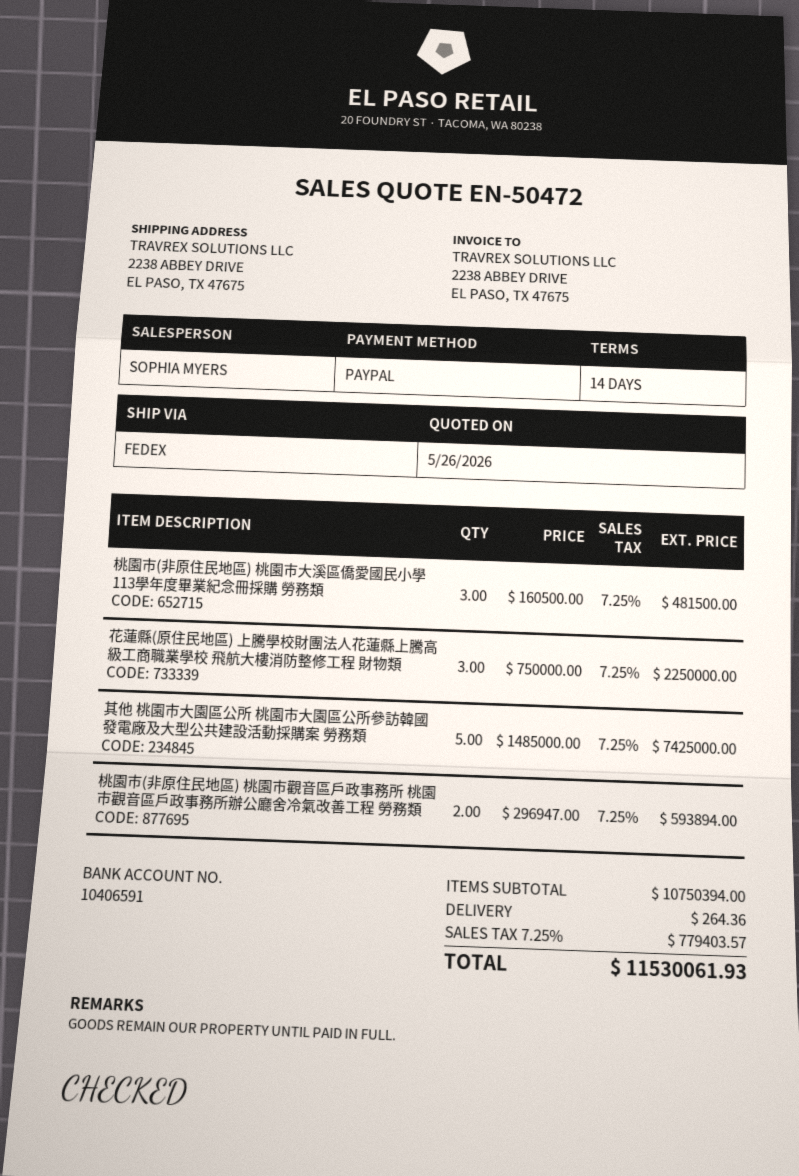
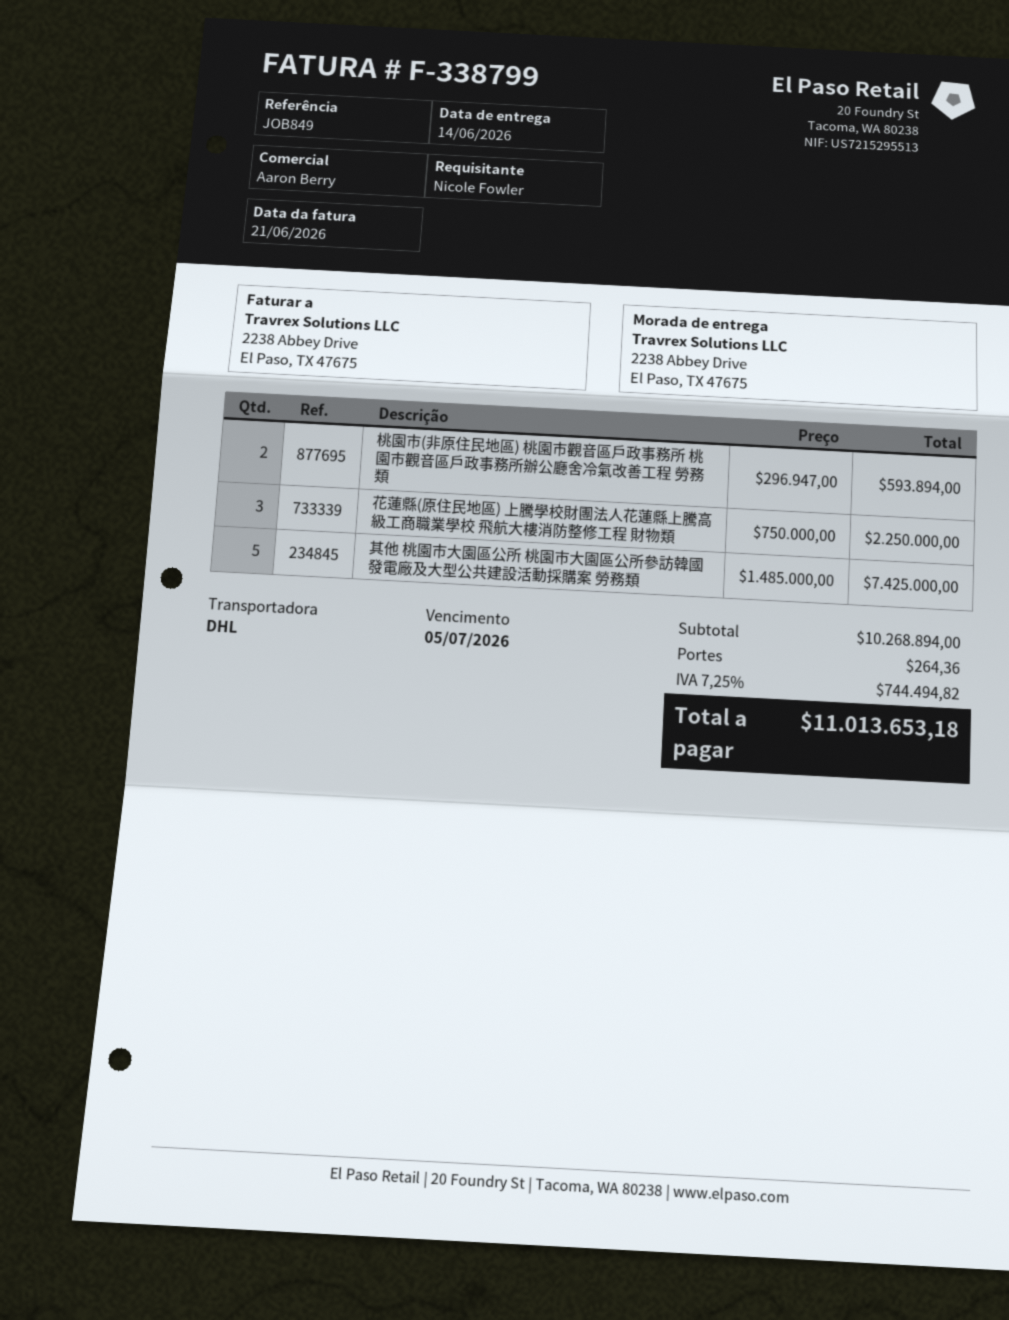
sales rep: SOPHIA MYERS -> Aaron Berry
shipping method: FedEx -> DHL
桃園市(非原住民地區) 桃園市大溪區僑愛國民小學 113學年度畢業紀念冊採購 勞務類: 3 x 160500.00 = 481500.00 -> none
subtotal: 10750394.00 -> 10268894.00
tax: 7.25% = 779403.57 -> 7.25% = 744494.82
total: 11530061.93 -> 11013653.18

